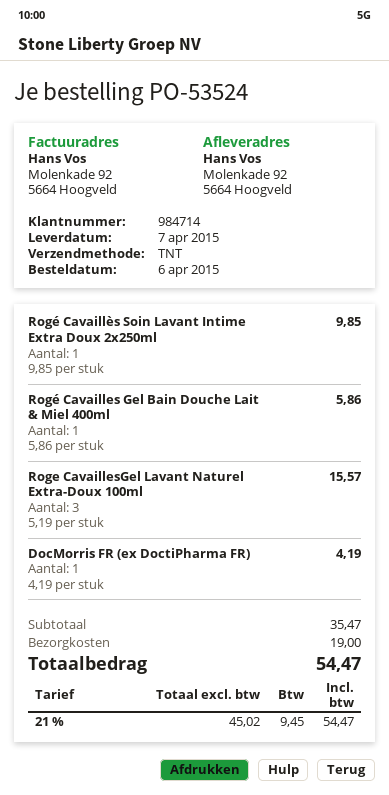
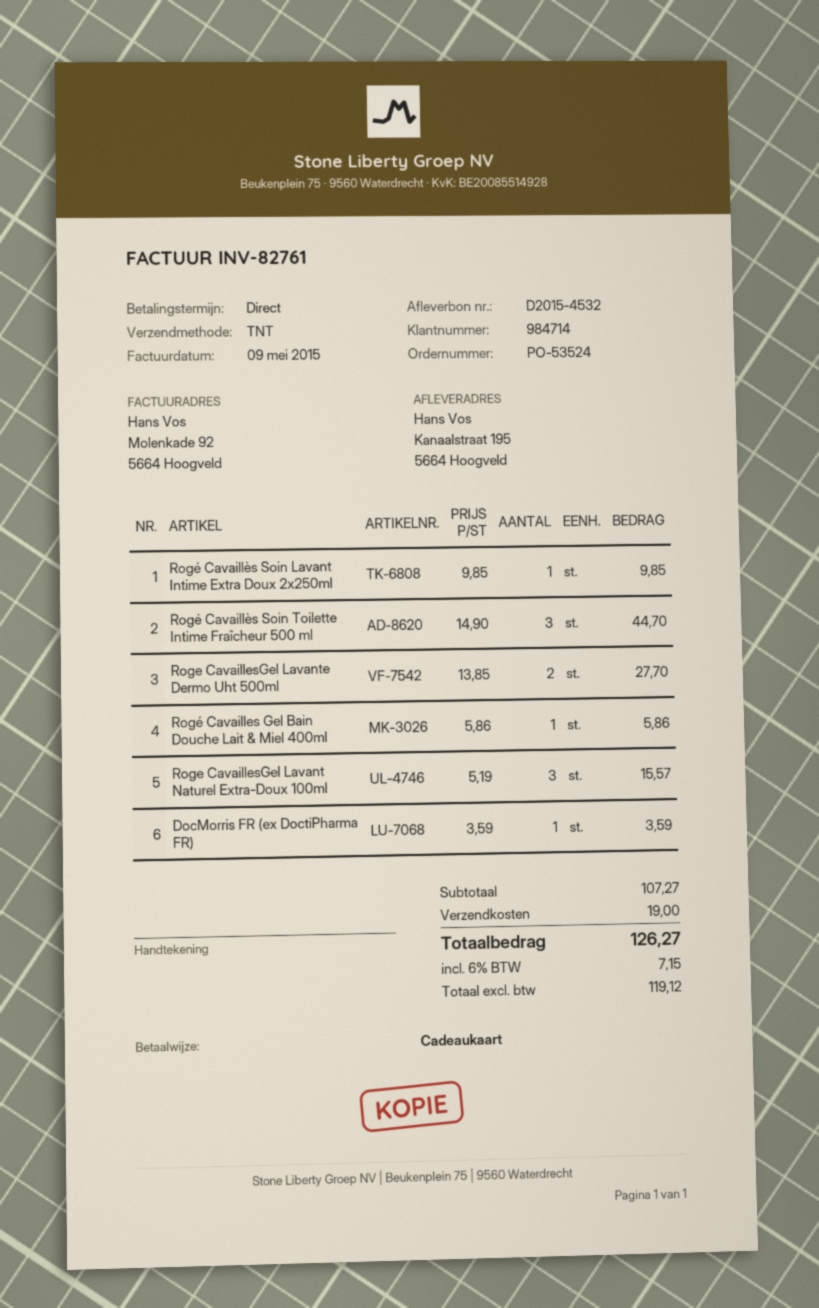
ship to: Molenkade 92, 5664 Hoogveld -> Kanaalstraat 195, 5664 Hoogveld
DocMorris FR (ex DoctiPharma FR): 1 x 4.19 = 4.19 -> 1 x 3.59 = 3.59
Rogé Cavaillès Soin Toilette Intime Fraîcheur 500 ml: none -> 3 x 14.90 = 44.70
Roge CavaillesGel Lavante Dermo Uht 500ml: none -> 2 x 13.85 = 27.70
subtotal: 35.47 -> 107.27
net: 45.02 -> 119.12
tax: 21% = 9.45 -> 6% = 7.15
total: 54.47 -> 126.27

